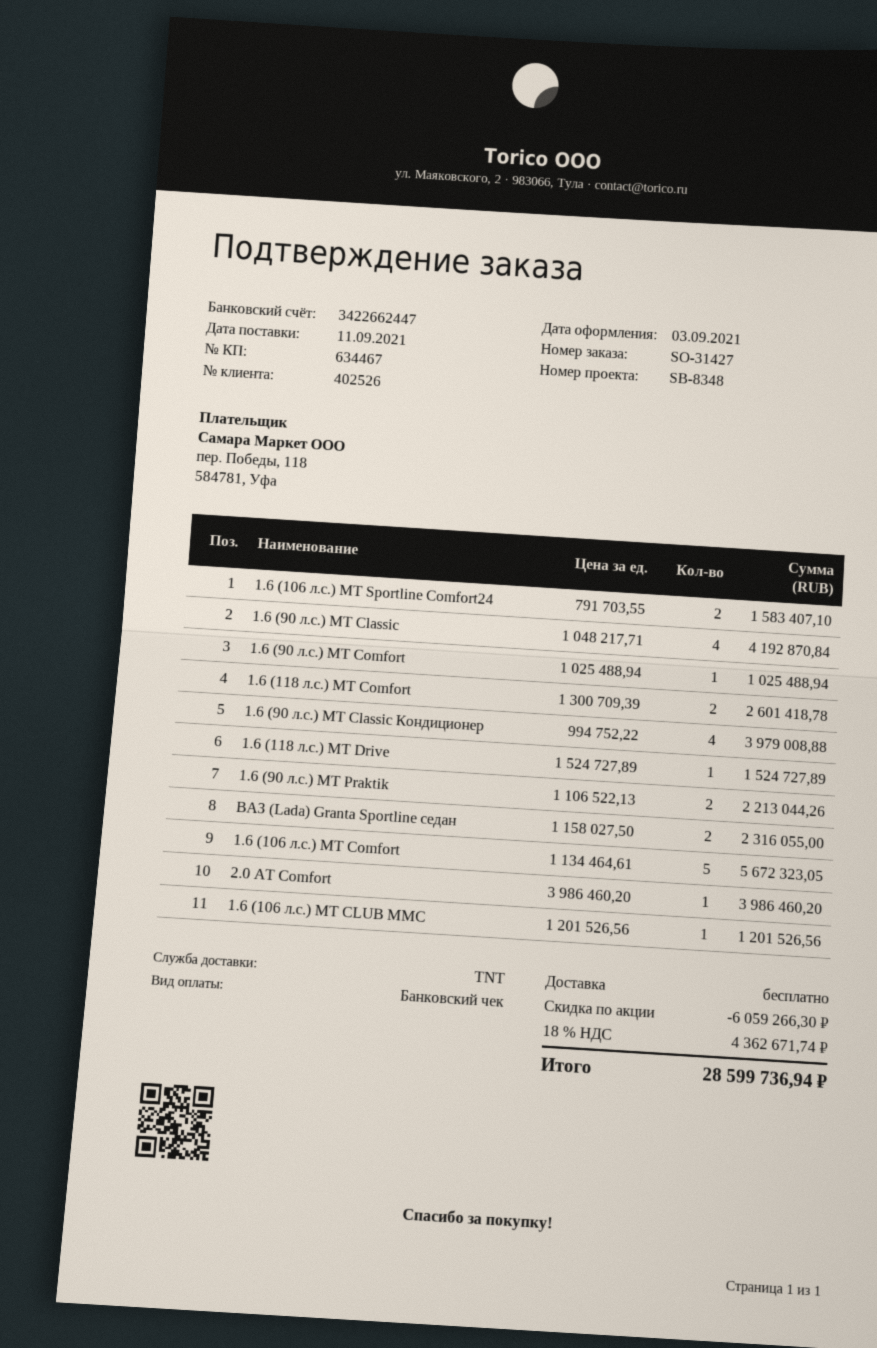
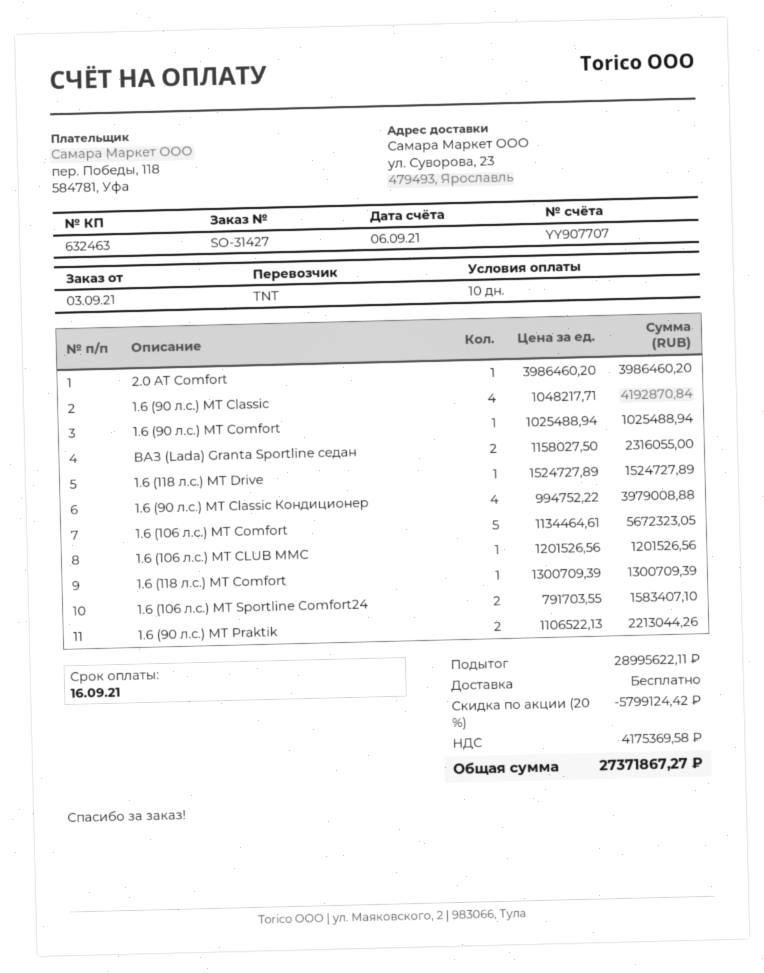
quote number: 634467 -> 632463
1.6 (118 л.с.) MT Comfort: 2 x 1300709.39 = 2601418.78 -> 1 x 1300709.39 = 1300709.39
discount: 6059266.30 -> 5799124.42
tax: 4362671.74 -> 4175369.58
total: 28599736.94 -> 27371867.27

